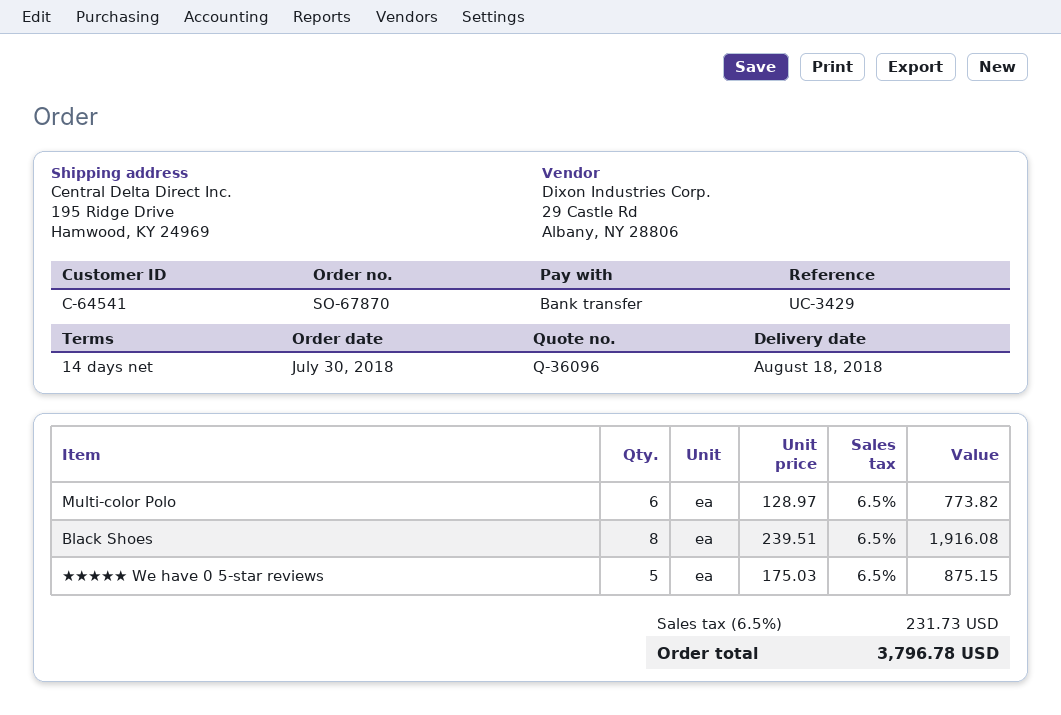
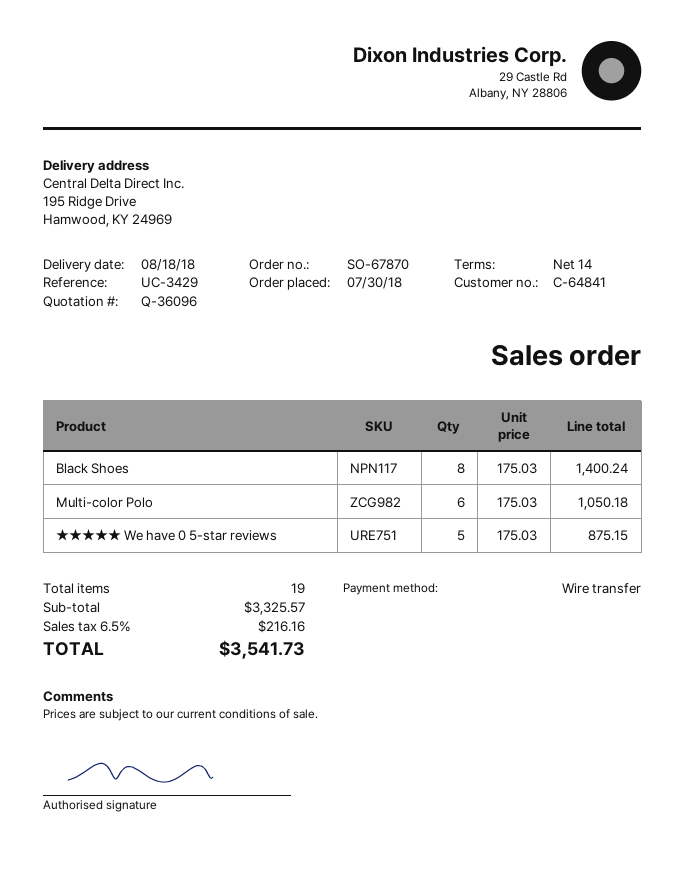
customer number: C-64541 -> C-64841
Multi-color Polo: 6 x 128.97 = 773.82 -> 6 x 175.03 = 1050.18
Black Shoes: 8 x 239.51 = 1916.08 -> 8 x 175.03 = 1400.24
tax: 6.5% = 231.73 -> 6.5% = 216.16
total: 3796.78 -> 3541.73

